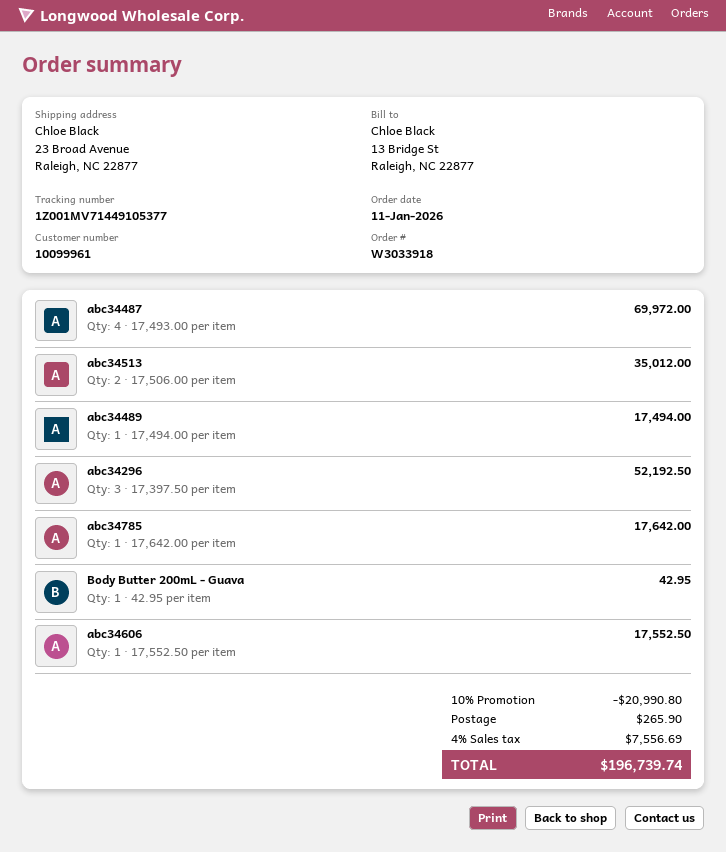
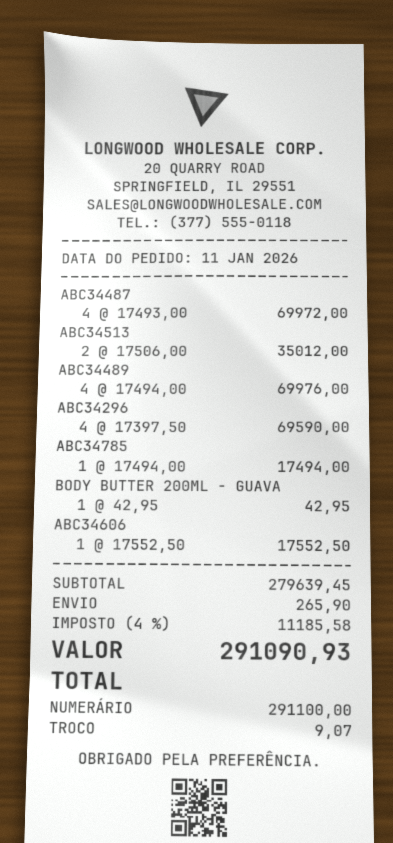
abc34489: 1 x 17494.00 = 17494.00 -> 4 x 17494.00 = 69976.00
abc34296: 3 x 17397.50 = 52192.50 -> 4 x 17397.50 = 69590.00
abc34785: 1 x 17642.00 = 17642.00 -> 1 x 17494.00 = 17494.00
discount: 10% = 20990.80 -> none
tax: 4% = 7556.69 -> 4% = 11185.58
total: 196739.74 -> 291090.93

